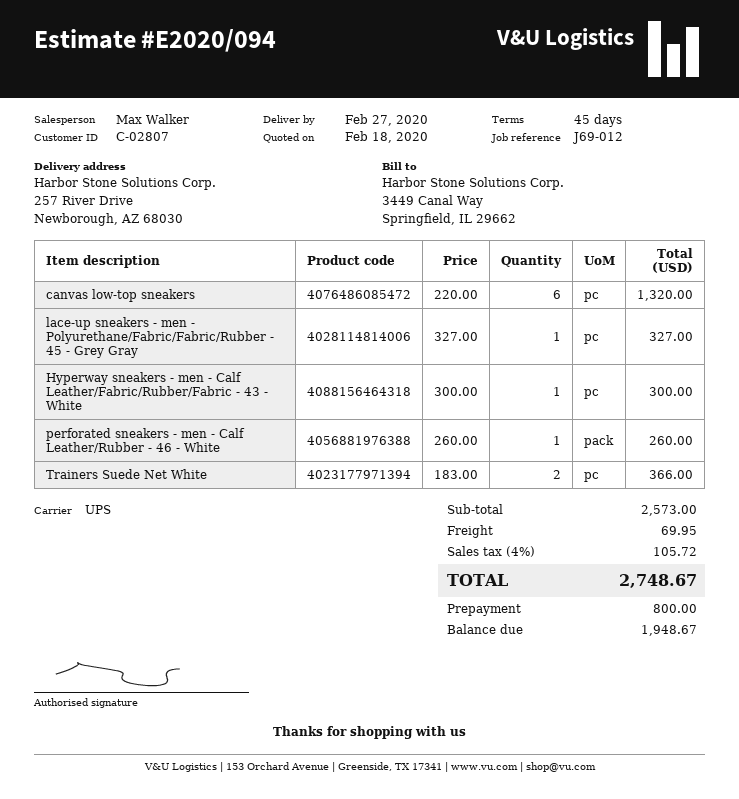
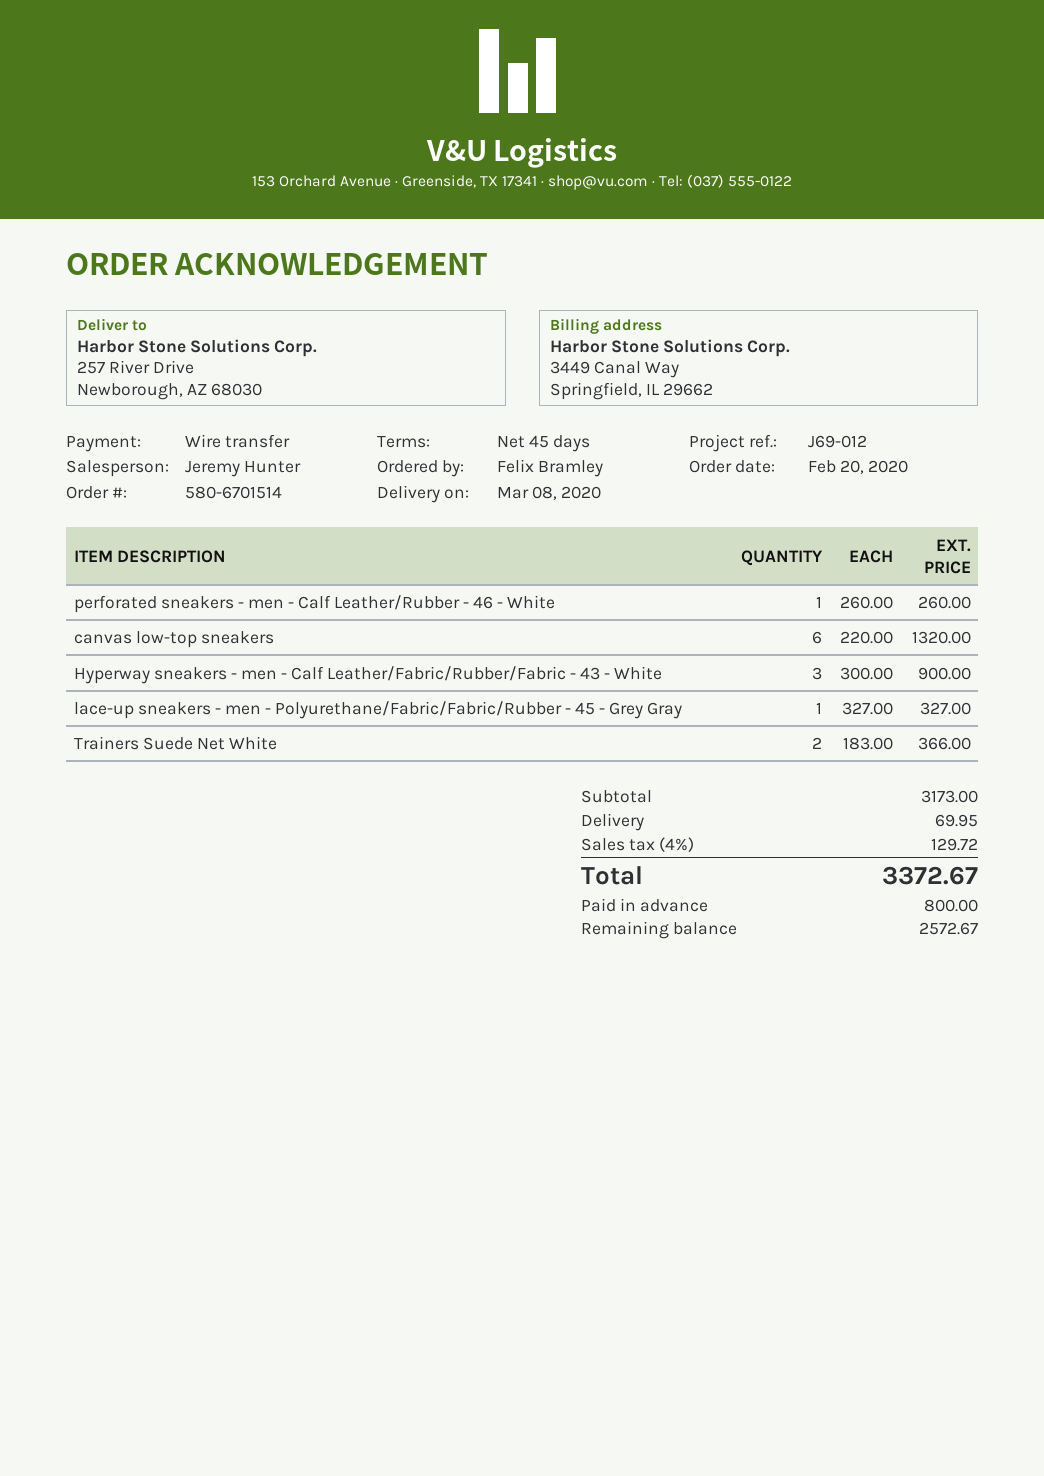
delivery date: 2020-02-27 -> 2020-03-08
sales rep: Max Walker -> Jeremy Hunter
Hyperway sneakers - men - Calf Leather/Fabric/Rubber/Fabric - 43 - White: 1 x 300.00 = 300.00 -> 3 x 300.00 = 900.00
subtotal: 2573.00 -> 3173.00
tax: 4% = 105.72 -> 4% = 129.72
total: 2748.67 -> 3372.67
balance: 1948.67 -> 2572.67

